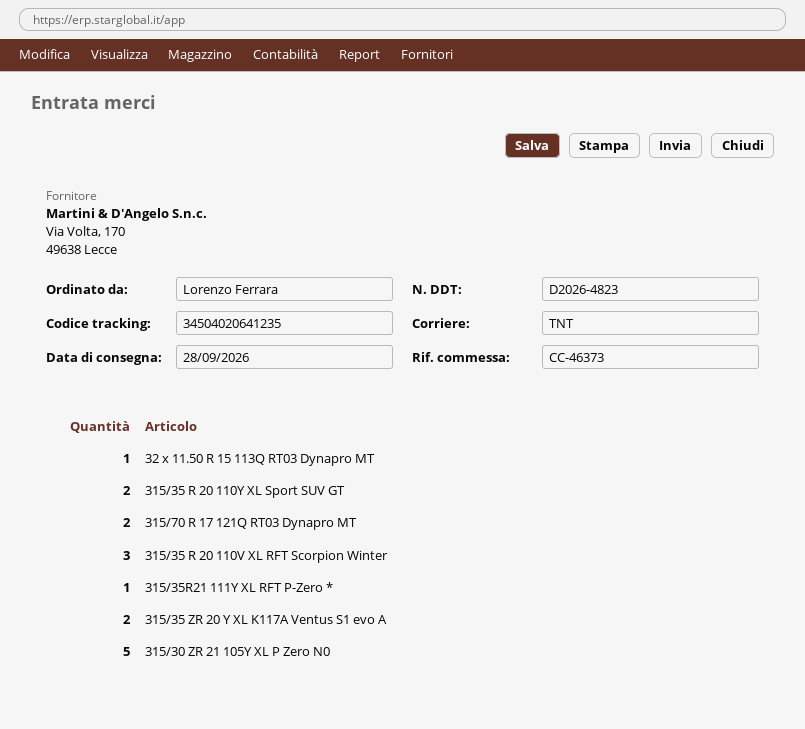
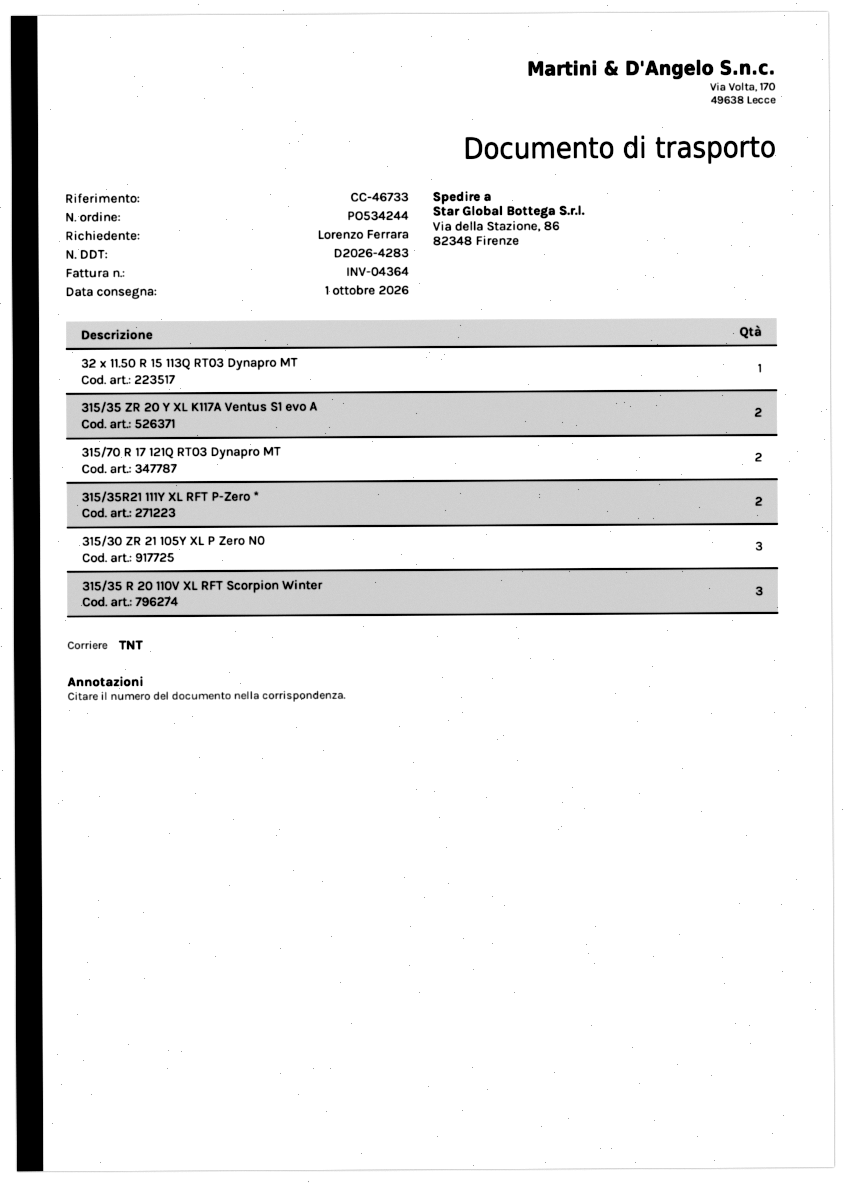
delivery note number: D2026-4823 -> D2026-4283
delivery date: 2026-09-28 -> 2026-10-01
reference: CC-46373 -> CC-46733
315/35 R 20 110Y XL Sport SUV GT: 2 -> none
315/35R21 111Y XL RFT P-Zero *: 1 -> 2
315/30 ZR 21 105Y XL P Zero N0: 5 -> 3

